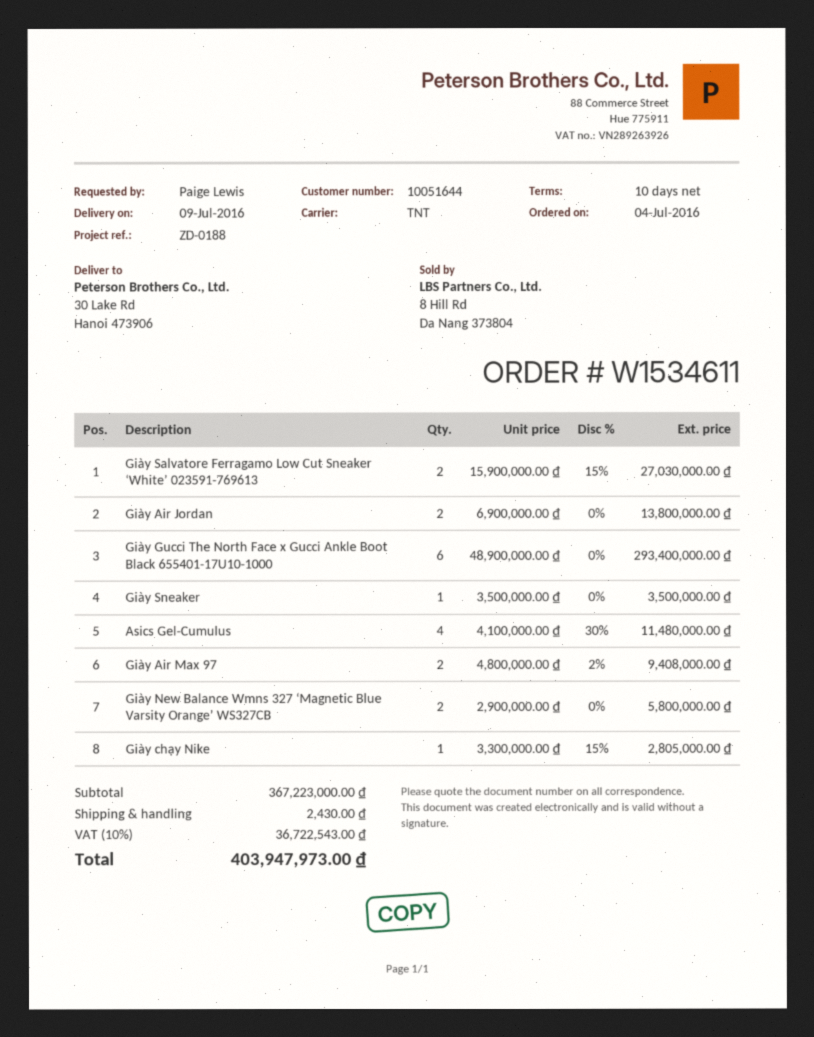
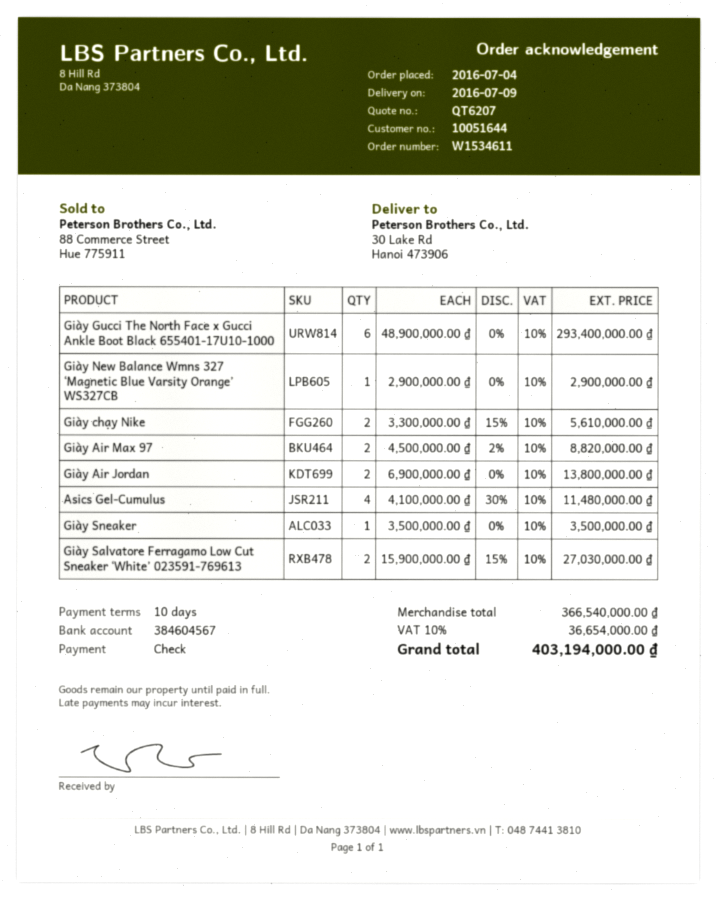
Giày Air Max 97: 2 x 4800000.00 - 2% = 9408000.00 -> 2 x 4500000.00 - 2% = 8820000.00
Giày New Balance Wmns 327 ‘Magnetic Blue Varsity Orange’ WS327CB: 2 x 2900000.00 = 5800000.00 -> 1 x 2900000.00 = 2900000.00
Giày chạy Nike: 1 x 3300000.00 - 15% = 2805000.00 -> 2 x 3300000.00 - 15% = 5610000.00
subtotal: 367223000.00 -> 366540000.00
shipping: 2430.00 -> none
tax: 10% = 36722543.00 -> 10% = 36654000.00
total: 403947973.00 -> 403194000.00

